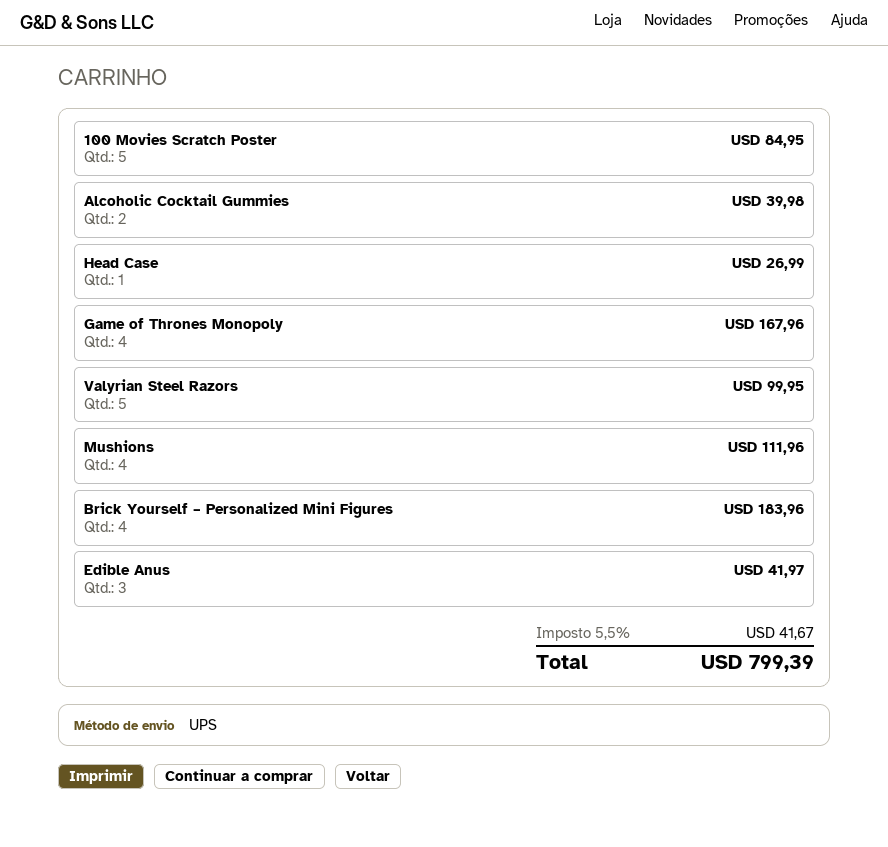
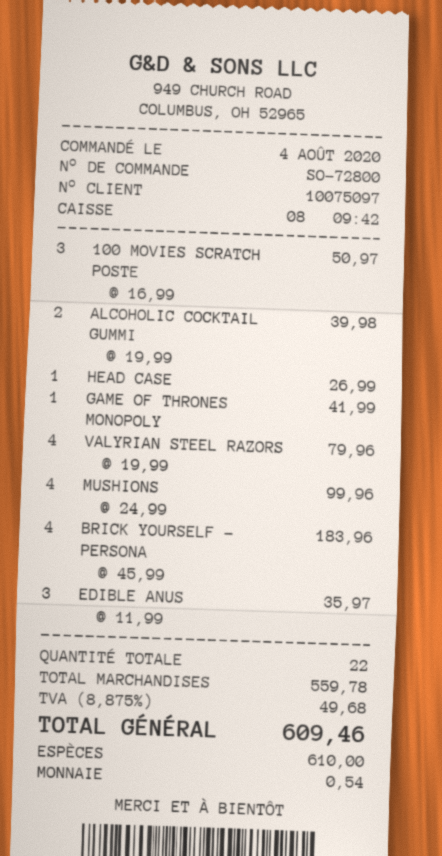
100 Movies Scratch Poster: 5 for 84.95 -> 3 for 50.97
Game of Thrones Monopoly: 4 for 167.96 -> 1 for 41.99
Valyrian Steel Razors: 5 for 99.95 -> 4 for 79.96
Mushions: 4 for 111.96 -> 4 for 99.96
Edible Anus: 3 for 41.97 -> 3 for 35.97
tax: 5.5% = 41.67 -> 8.875% = 49.68
total: 799.39 -> 609.46

